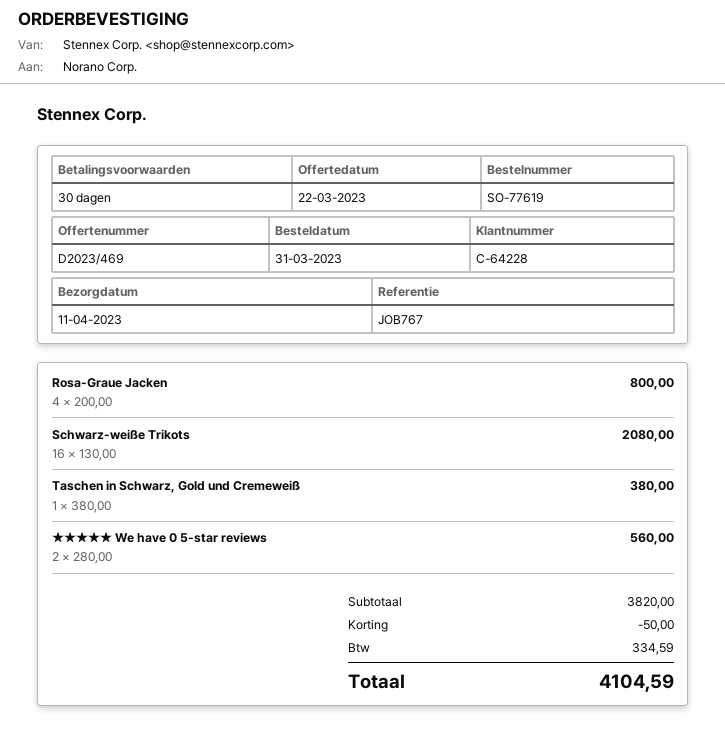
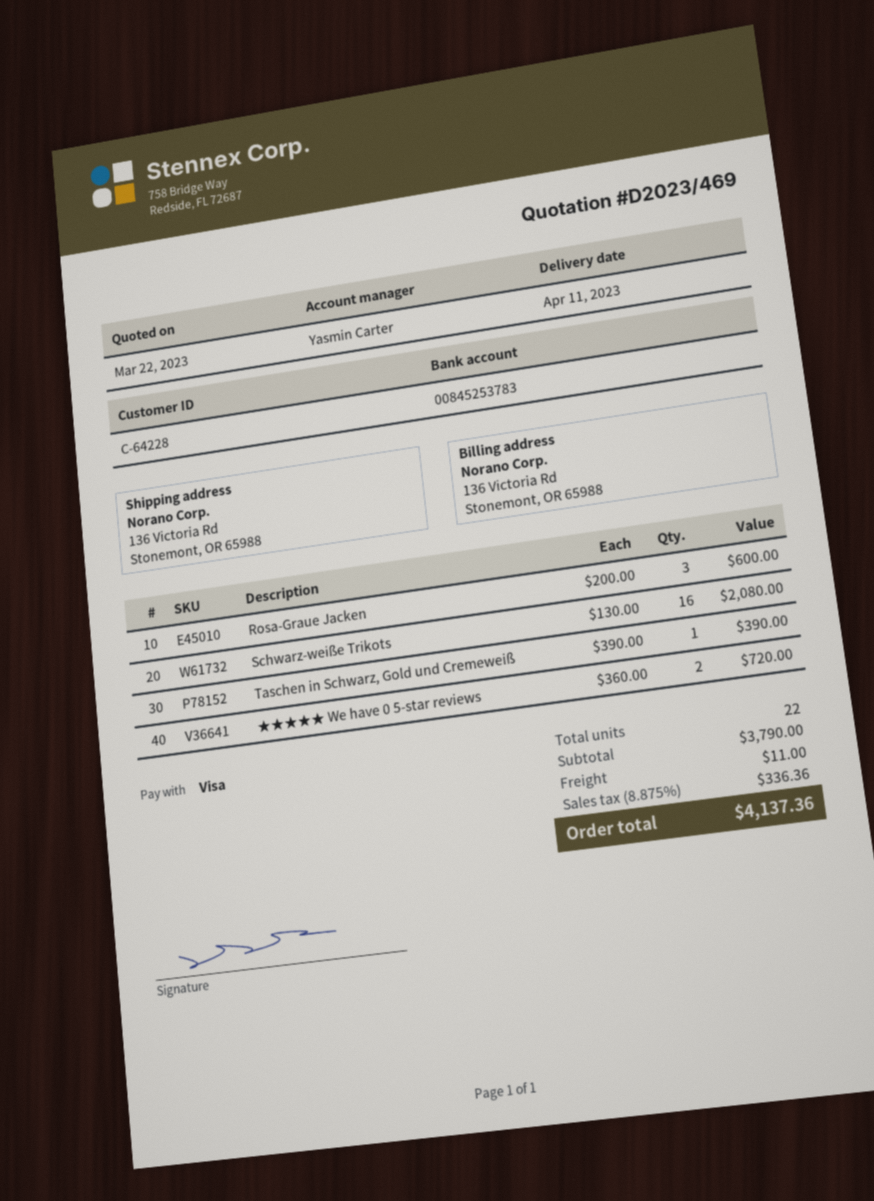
Rosa-Graue Jacken: 4 x 200.00 = 800.00 -> 3 x 200.00 = 600.00
Taschen in Schwarz, Gold und Cremeweiß: 1 x 380.00 = 380.00 -> 1 x 390.00 = 390.00
★★★★★ We have 0 5-star reviews: 2 x 280.00 = 560.00 -> 2 x 360.00 = 720.00
subtotal: 3820.00 -> 3790.00
discount: 50.00 -> none
shipping: none -> 11.00
tax: 334.59 -> 336.36
total: 4104.59 -> 4137.36

